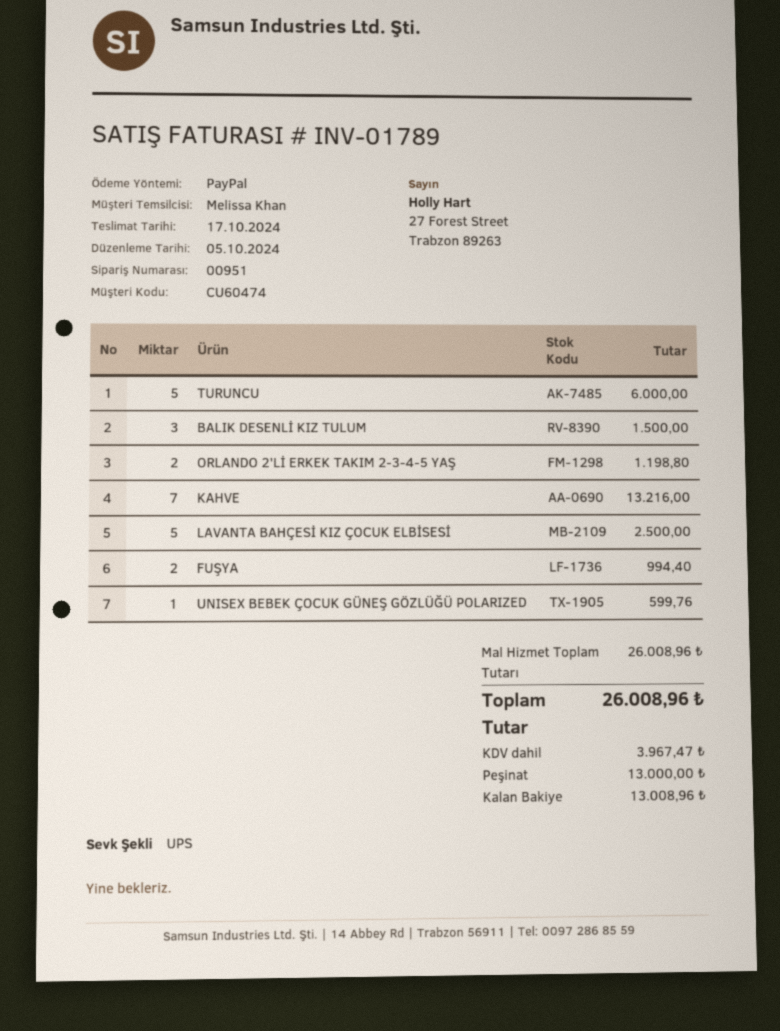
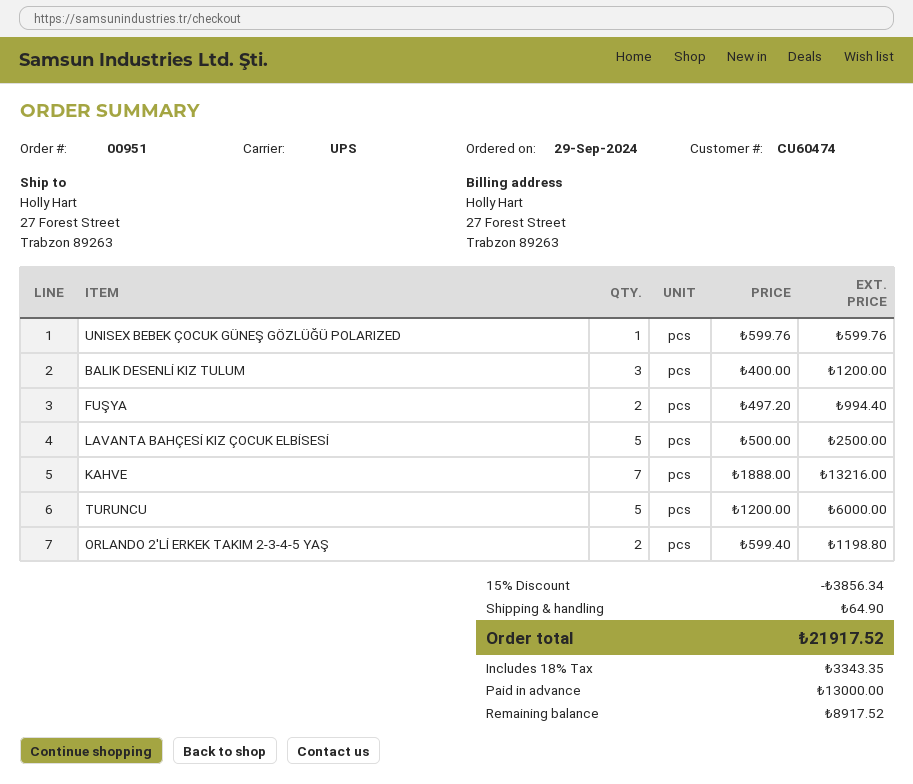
BALIK DESENLİ KIZ TULUM: 3 for 1500.00 -> 3 for 1200.00
discount: none -> 15% = 3856.34
shipping: none -> 64.90
tax: 3967.47 -> 3343.35
total: 26008.96 -> 21917.52
balance: 13008.96 -> 8917.52

